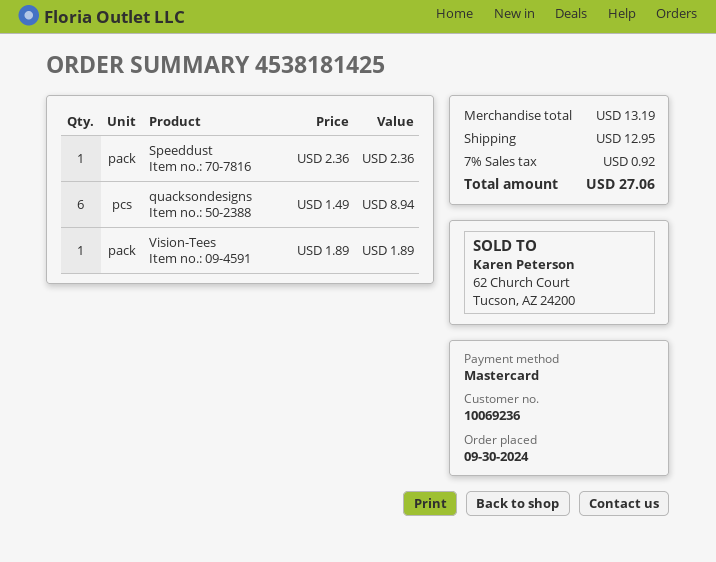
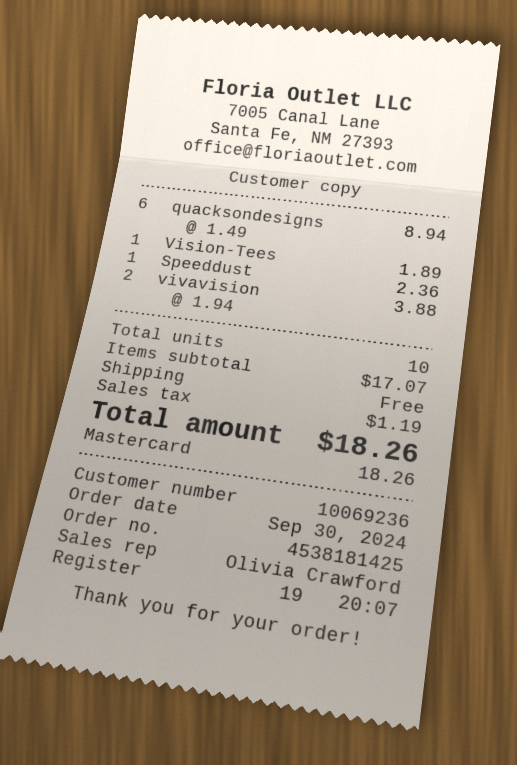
vivavision: none -> 2 x 1.94 = 3.88
subtotal: 13.19 -> 17.07
shipping: 12.95 -> 0.00
tax: 0.92 -> 1.19
total: 27.06 -> 18.26

